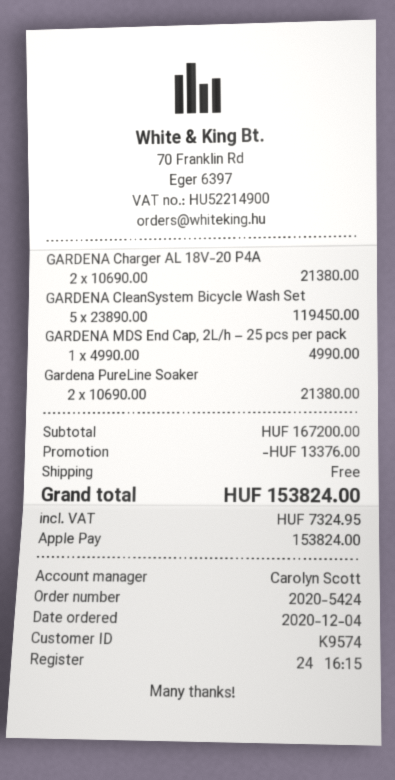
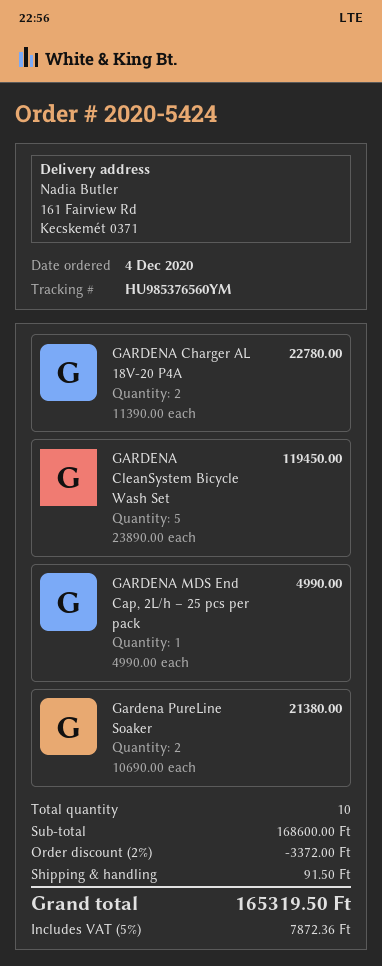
GARDENA Charger AL 18V-20 P4A: 2 x 10690.00 = 21380.00 -> 2 x 11390.00 = 22780.00
subtotal: 167200.00 -> 168600.00
discount: 13376.00 -> 3372.00
shipping: 0.00 -> 91.50
tax: 7324.95 -> 7872.36
total: 153824.00 -> 165319.50

